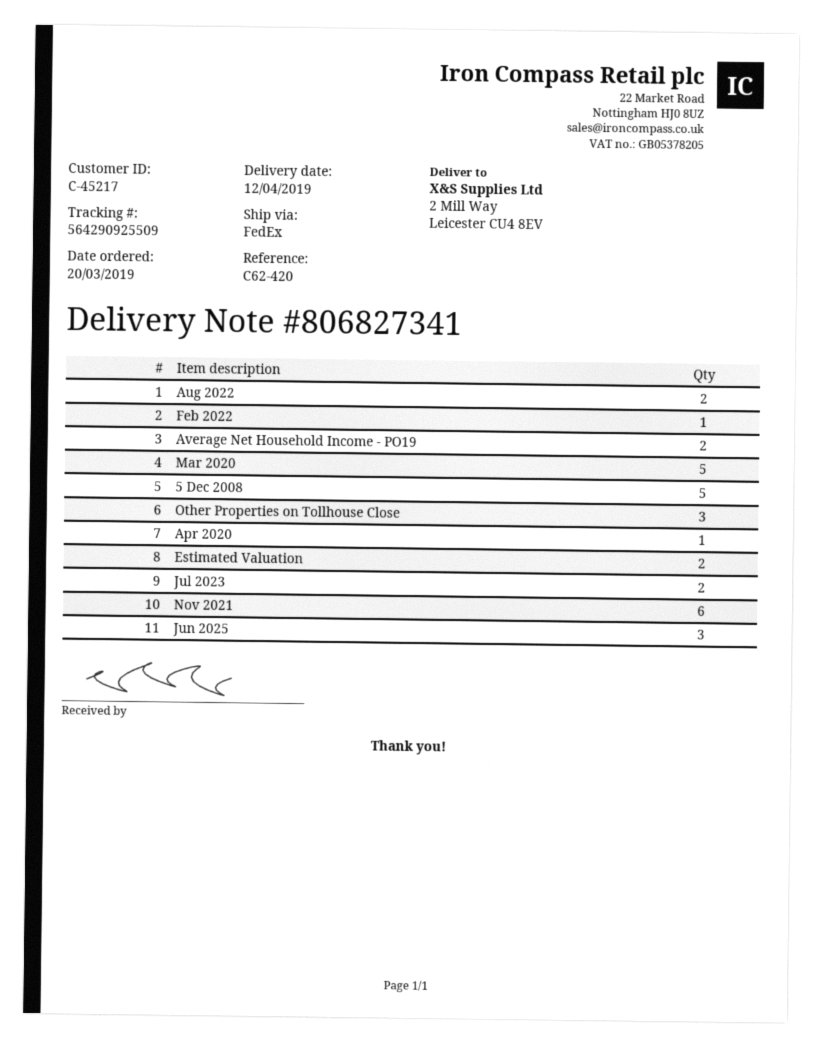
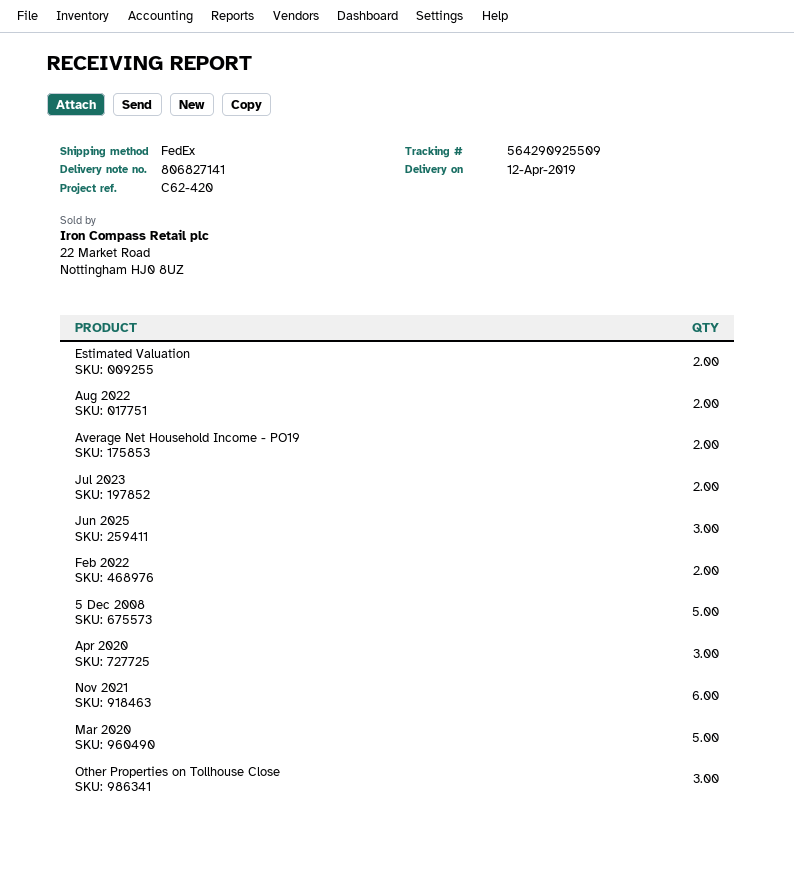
delivery note number: 806827341 -> 806827141
Feb 2022: 1 -> 2
Apr 2020: 1 -> 3

